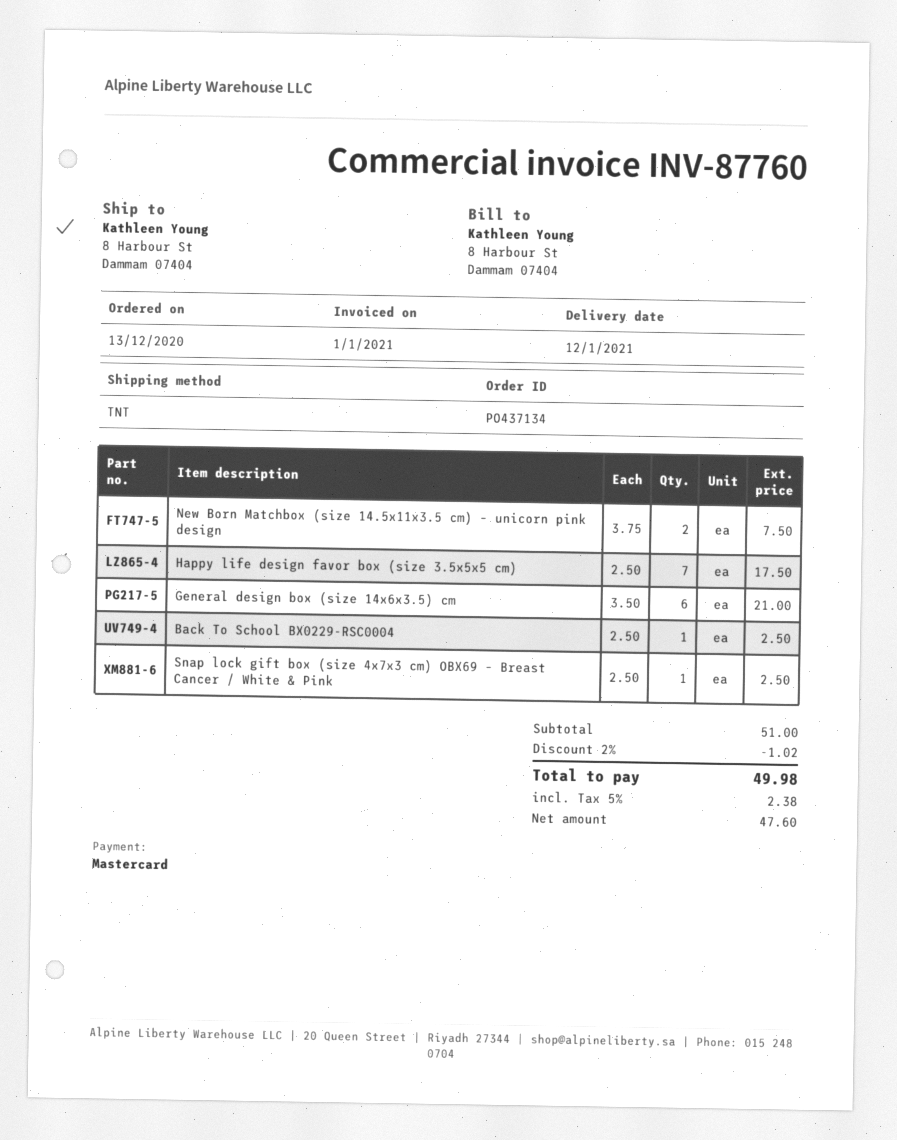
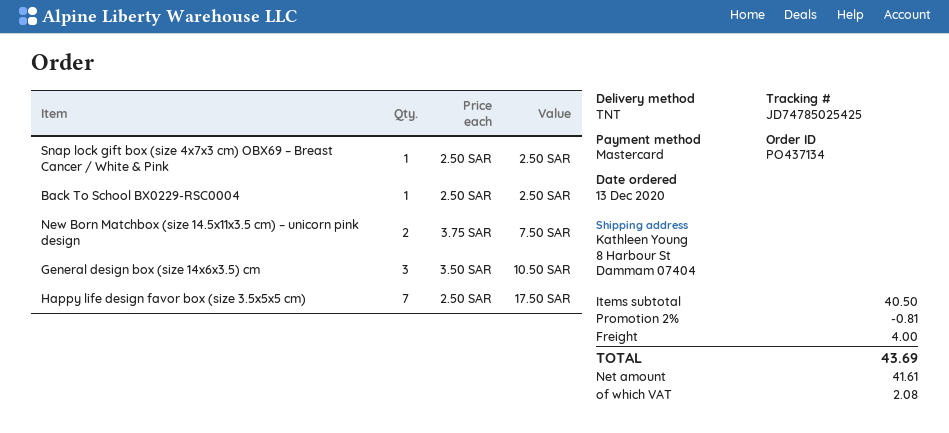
General design box (size 14x6x3.5) cm: 6 x 3.50 = 21.00 -> 3 x 3.50 = 10.50
subtotal: 51.00 -> 40.50
discount: 2% = 1.02 -> 2% = 0.81
shipping: none -> 4.00
net: 47.60 -> 41.61
tax: 2.38 -> 2.08
total: 49.98 -> 43.69

